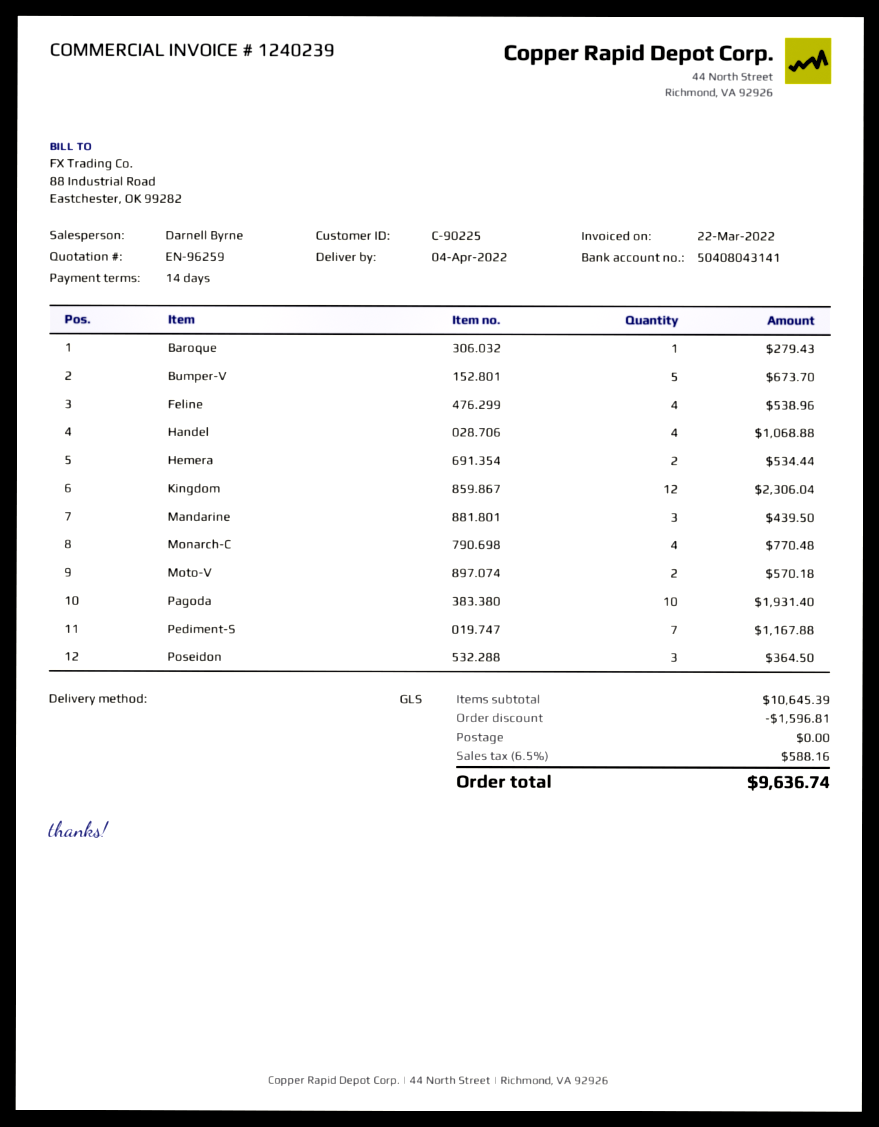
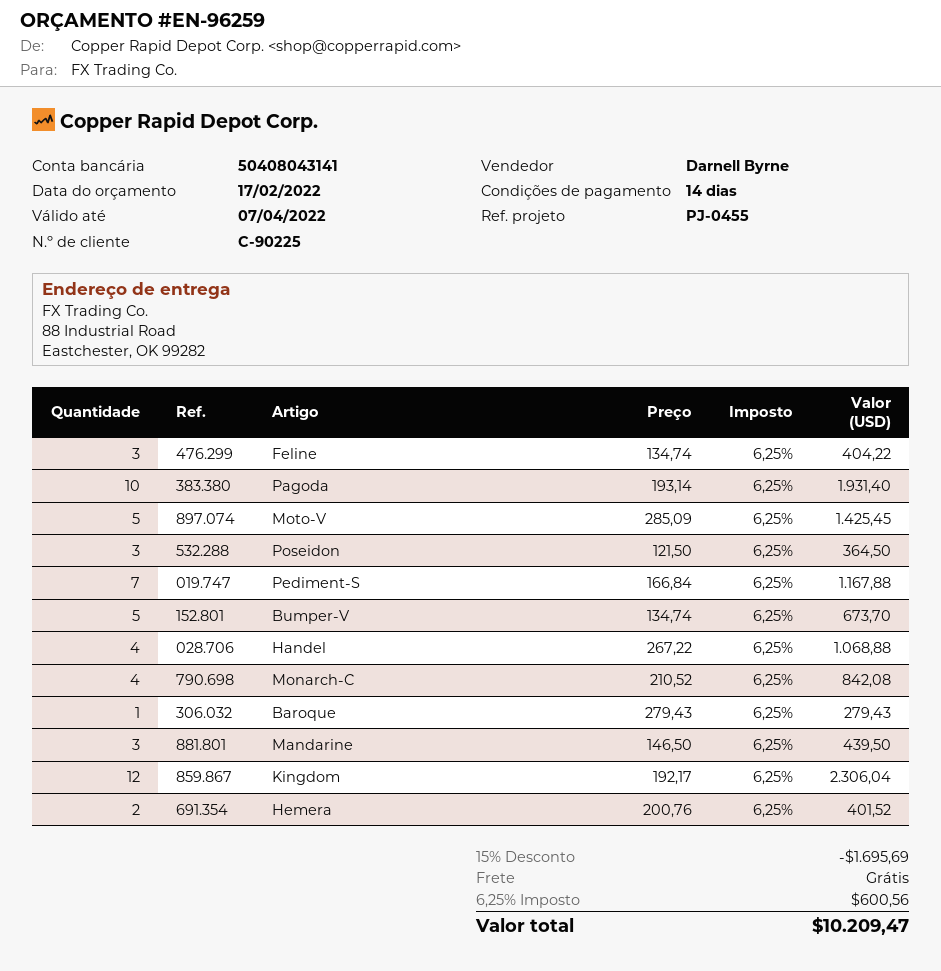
Feline: 4 for 538.96 -> 3 for 404.22
Hemera: 2 for 534.44 -> 2 for 401.52
Monarch-C: 4 for 770.48 -> 4 for 842.08
Moto-V: 2 for 570.18 -> 5 for 1425.45
discount: 1596.81 -> 1695.69
tax: 6.5% = 588.16 -> 6.25% = 600.56
total: 9636.74 -> 10209.47

